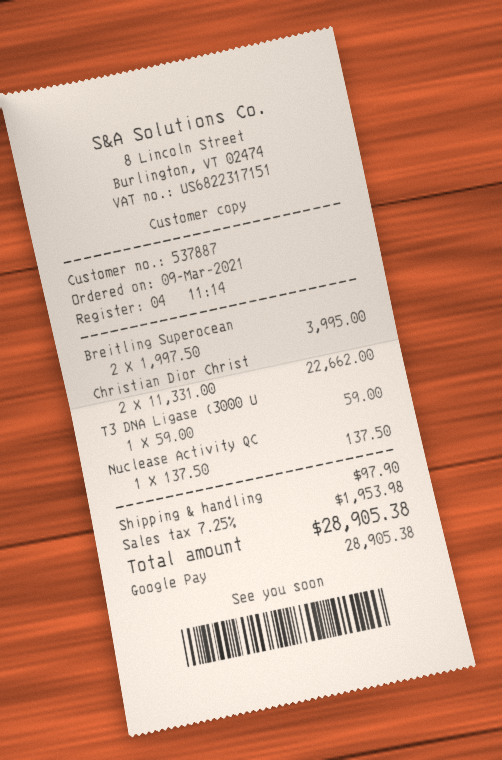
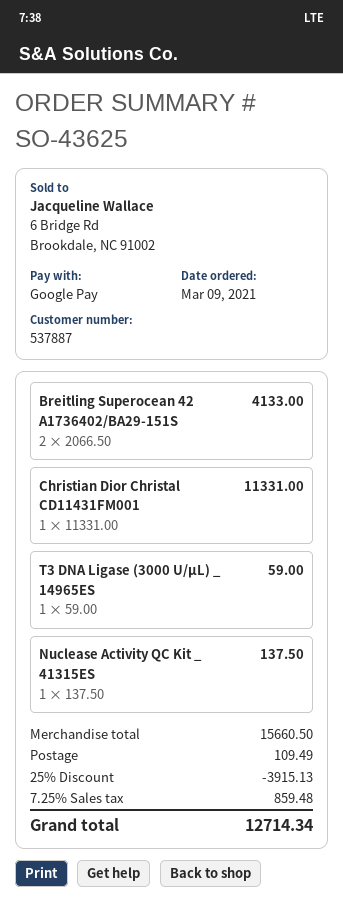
Breitling Superocean: 2 x 1997.50 = 3995.00 -> 2 x 2066.50 = 4133.00
Christian Dior Christ: 2 x 11331.00 = 22662.00 -> 1 x 11331.00 = 11331.00
discount: none -> 25% = 3915.13
shipping: 97.90 -> 109.49
tax: 7.25% = 1953.98 -> 7.25% = 859.48
total: 28905.38 -> 12714.34

